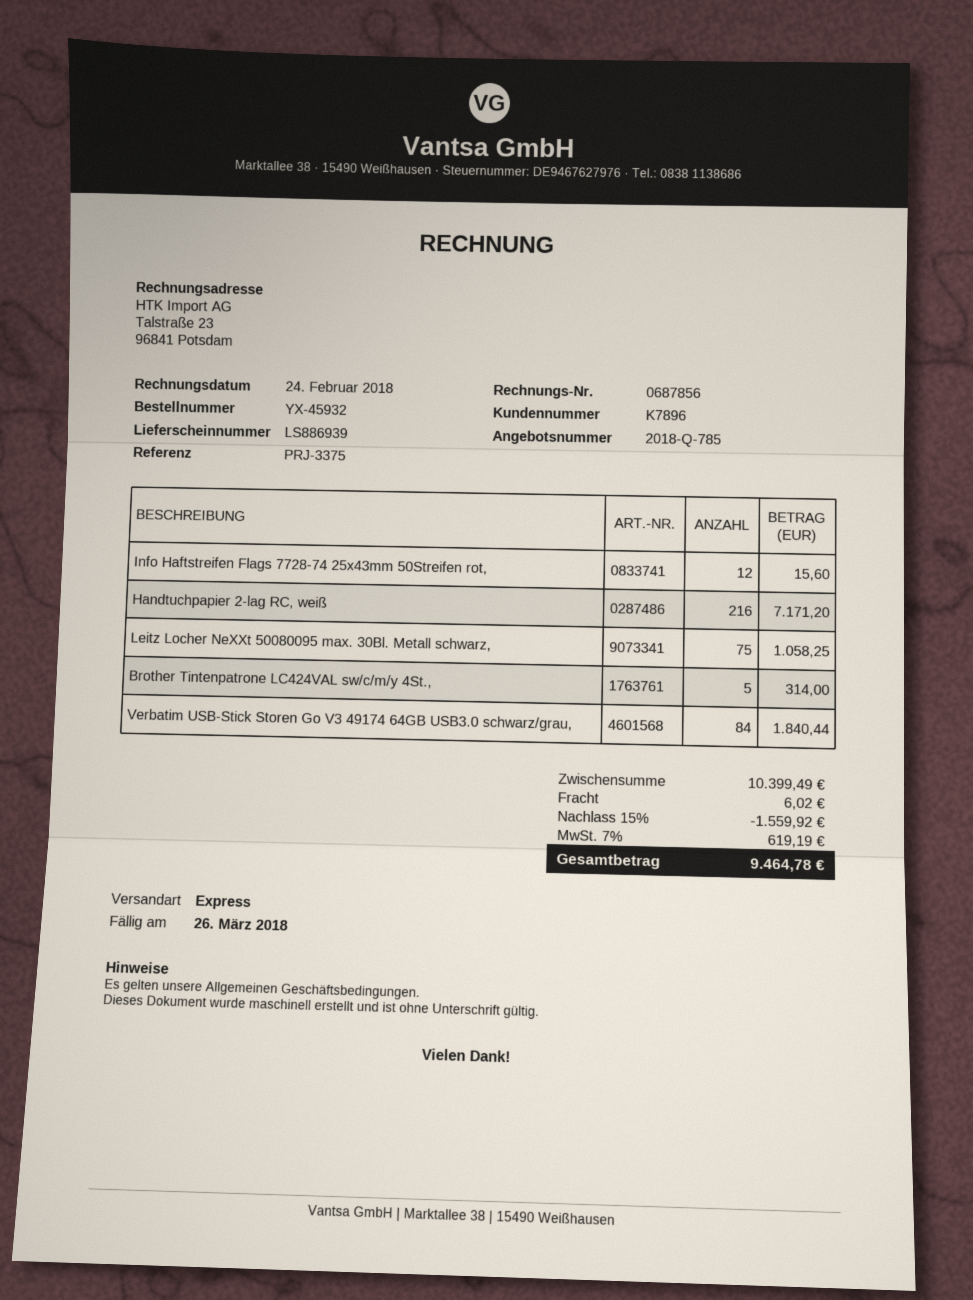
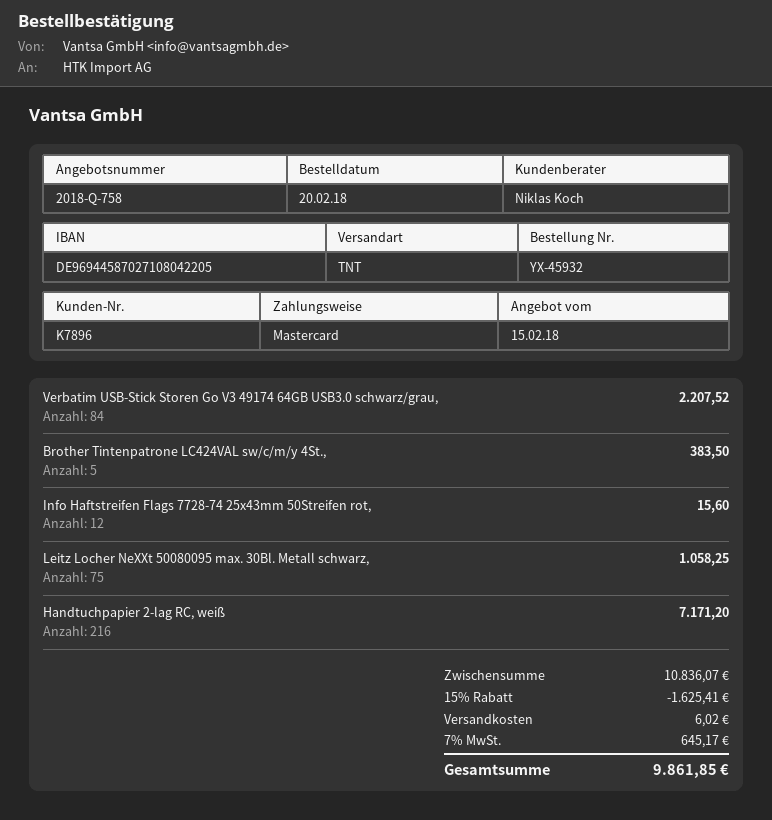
quote number: 2018-Q-785 -> 2018-Q-758
shipping method: express -> TNT
Brother Tintenpatrone LC424VAL sw/c/m/y 4St.,: 5 for 314.00 -> 5 for 383.50
Verbatim USB-Stick Storen Go V3 49174 64GB USB3.0 schwarz/grau,: 84 for 1840.44 -> 84 for 2207.52
subtotal: 10399.49 -> 10836.07
discount: 15% = 1559.92 -> 15% = 1625.41
tax: 7% = 619.19 -> 7% = 645.17
total: 9464.78 -> 9861.85

